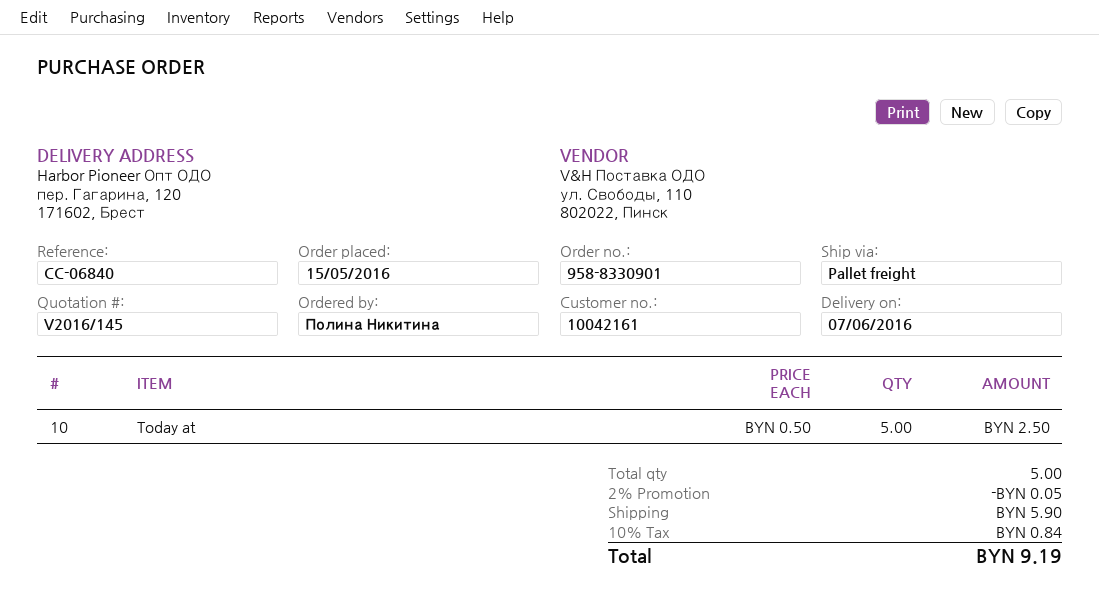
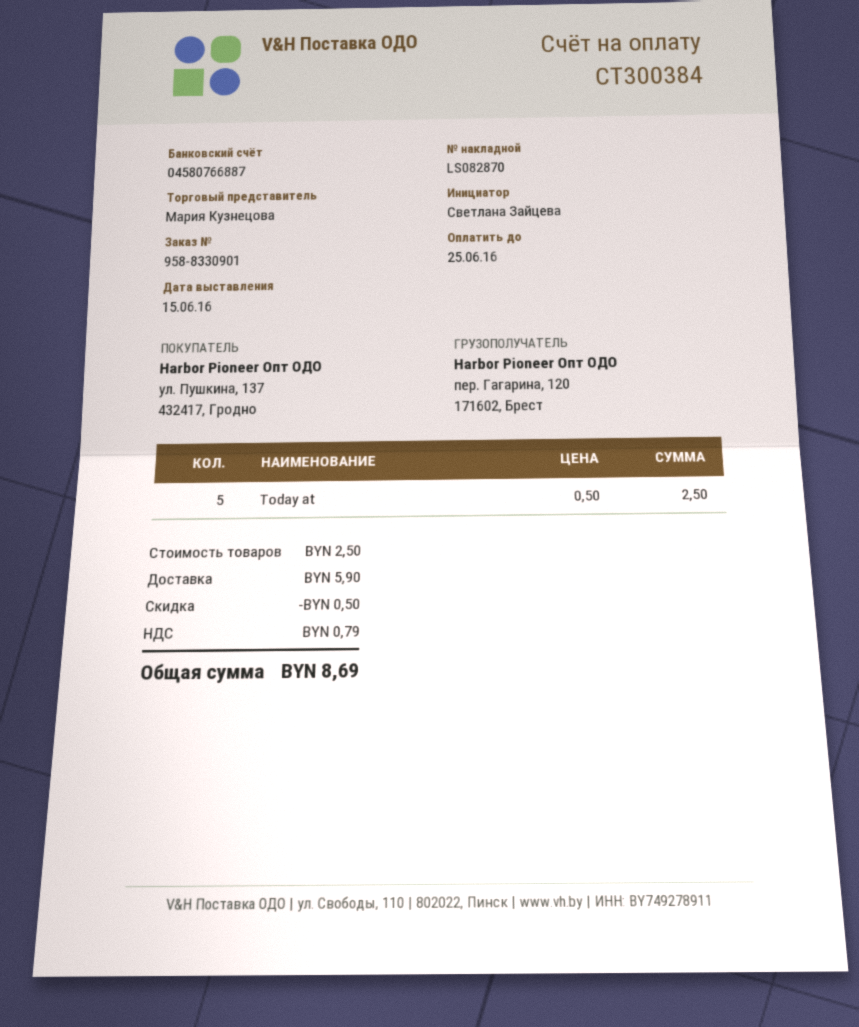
ordered by: Полина Никитина -> Светлана Зайцева
discount: 0.05 -> 0.50
tax: 0.84 -> 0.79
total: 9.19 -> 8.69

